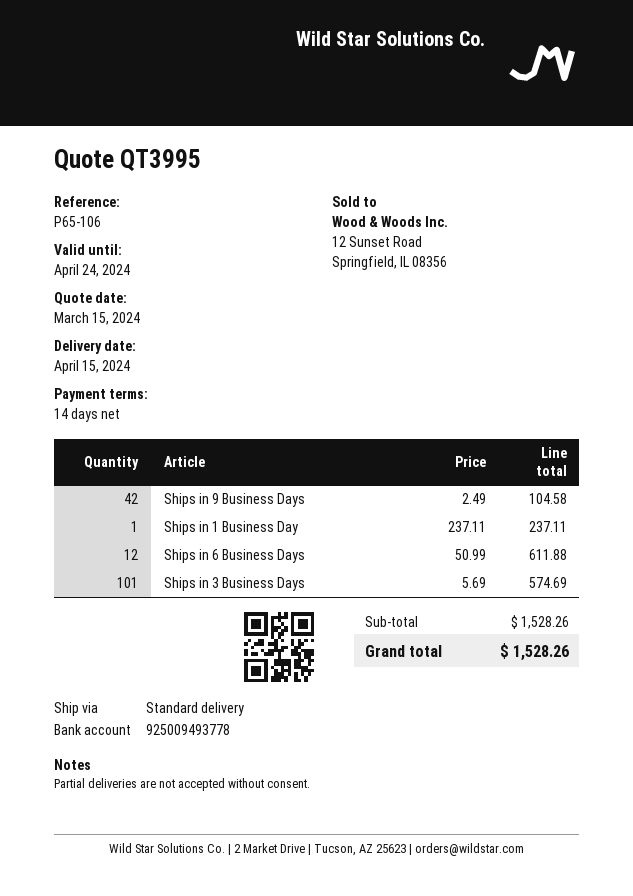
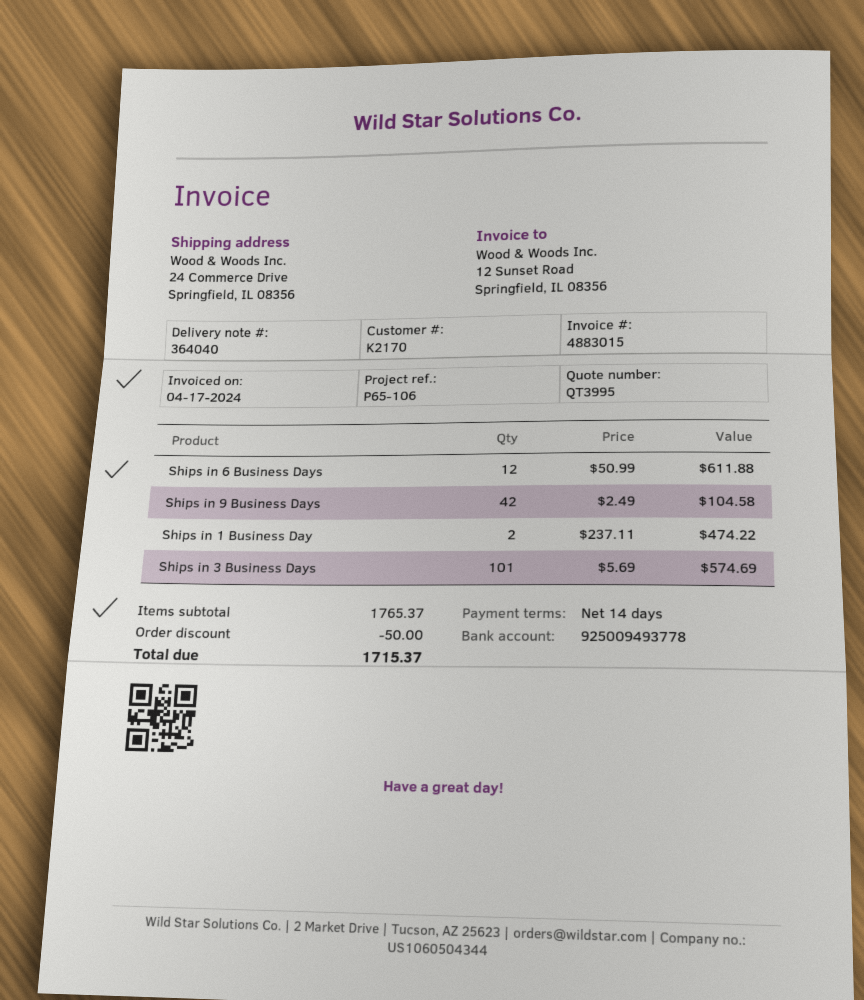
Ships in 1 Business Day: 1 x 237.11 = 237.11 -> 2 x 237.11 = 474.22
subtotal: 1528.26 -> 1765.37
discount: none -> 50.00
total: 1528.26 -> 1715.37

